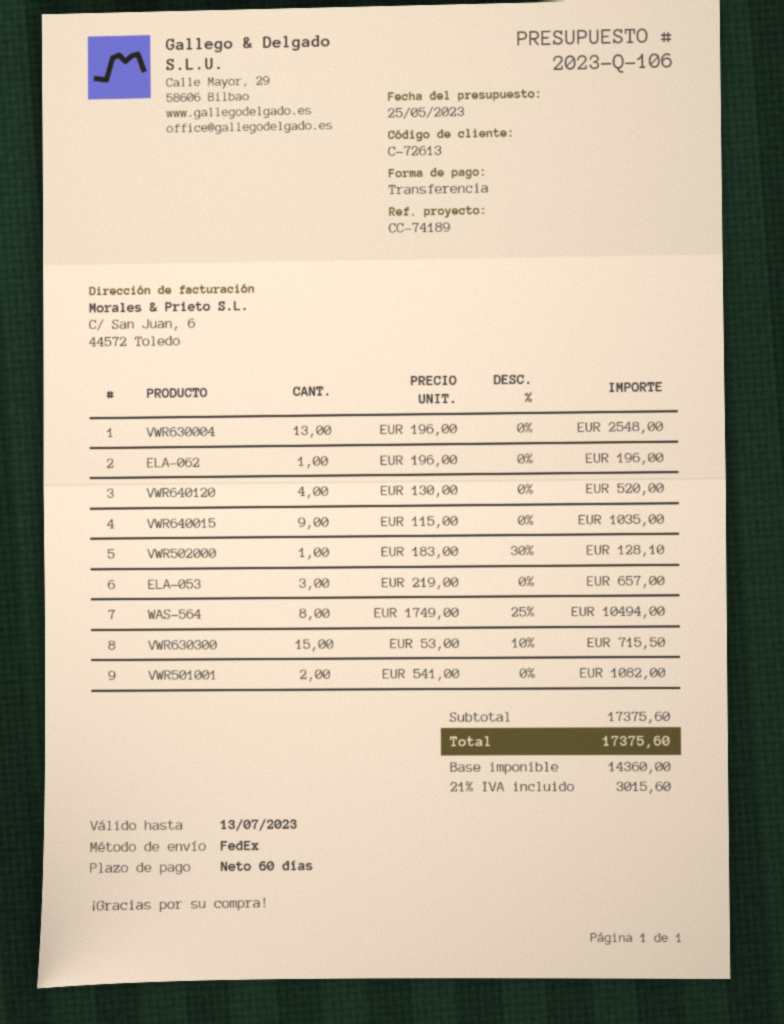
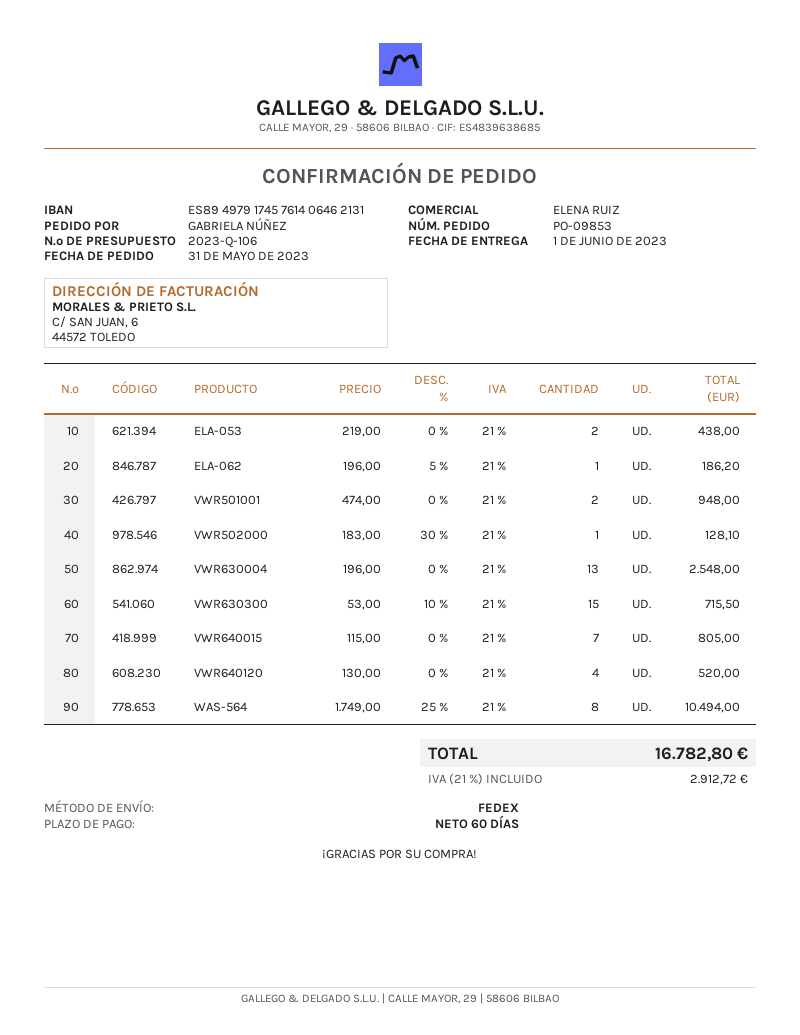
ELA-062: 1 x 196.00 = 196.00 -> 1 x 196.00 - 5% = 186.20
VWR640015: 9 x 115.00 = 1035.00 -> 7 x 115.00 = 805.00
ELA-053: 3 x 219.00 = 657.00 -> 2 x 219.00 = 438.00
VWR501001: 2 x 541.00 = 1082.00 -> 2 x 474.00 = 948.00
tax: 21% = 3015.60 -> 21% = 2912.72
total: 17375.60 -> 16782.80

